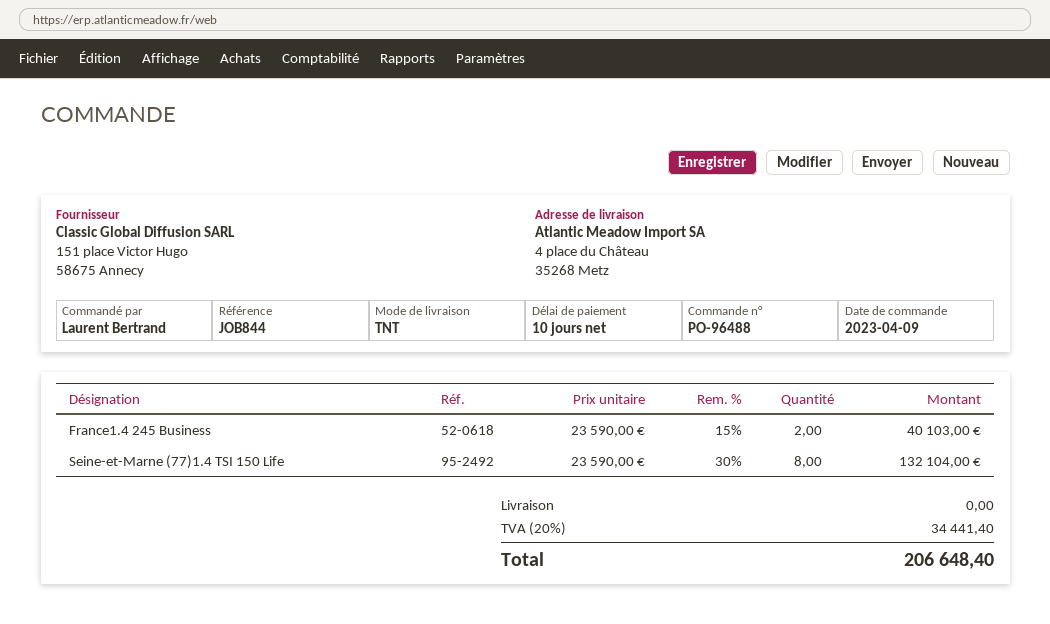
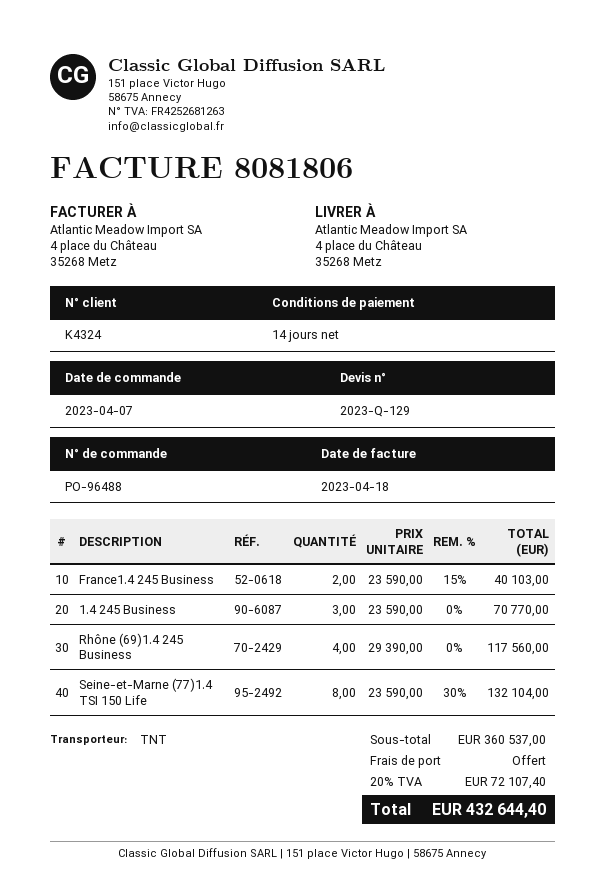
order date: 2023-04-09 -> 2023-04-07
payment terms: 10 days -> 14 days
1.4 245 Business: none -> 3 x 23590.00 = 70770.00
Rhône (69)1.4 245 Business: none -> 4 x 29390.00 = 117560.00
tax: 20% = 34441.40 -> 20% = 72107.40
total: 206648.40 -> 432644.40

